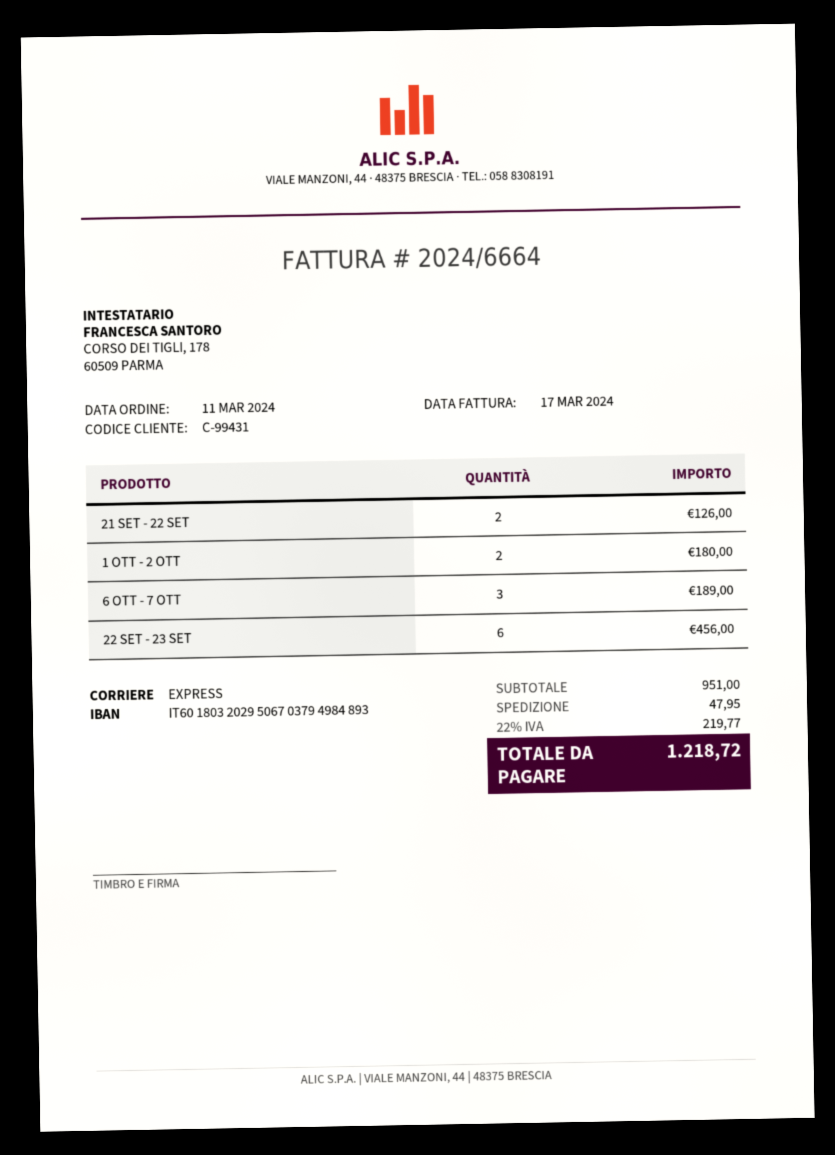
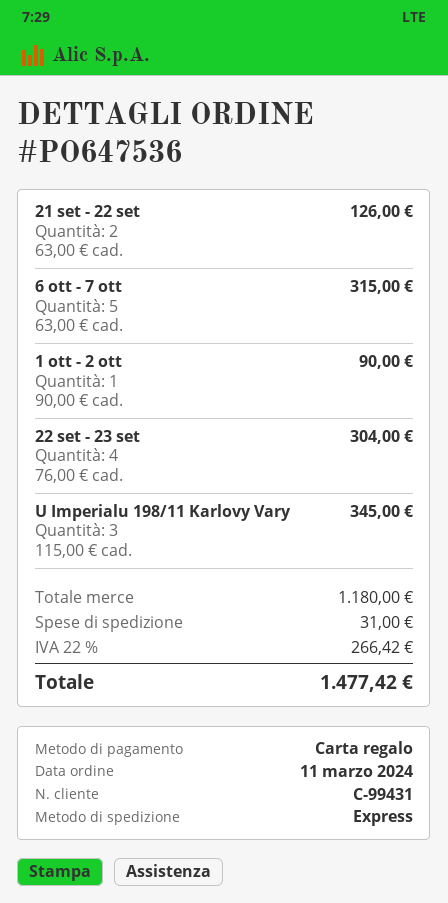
1 OTT - 2 OTT: 2 for 180.00 -> 1 for 90.00
6 OTT - 7 OTT: 3 for 189.00 -> 5 for 315.00
22 SET - 23 SET: 6 for 456.00 -> 4 for 304.00
U Imperialu 198/11 Karlovy Vary: none -> 3 for 345.00
subtotal: 951.00 -> 1180.00
shipping: 47.95 -> 31.00
tax: 22% = 219.77 -> 22% = 266.42
total: 1218.72 -> 1477.42

